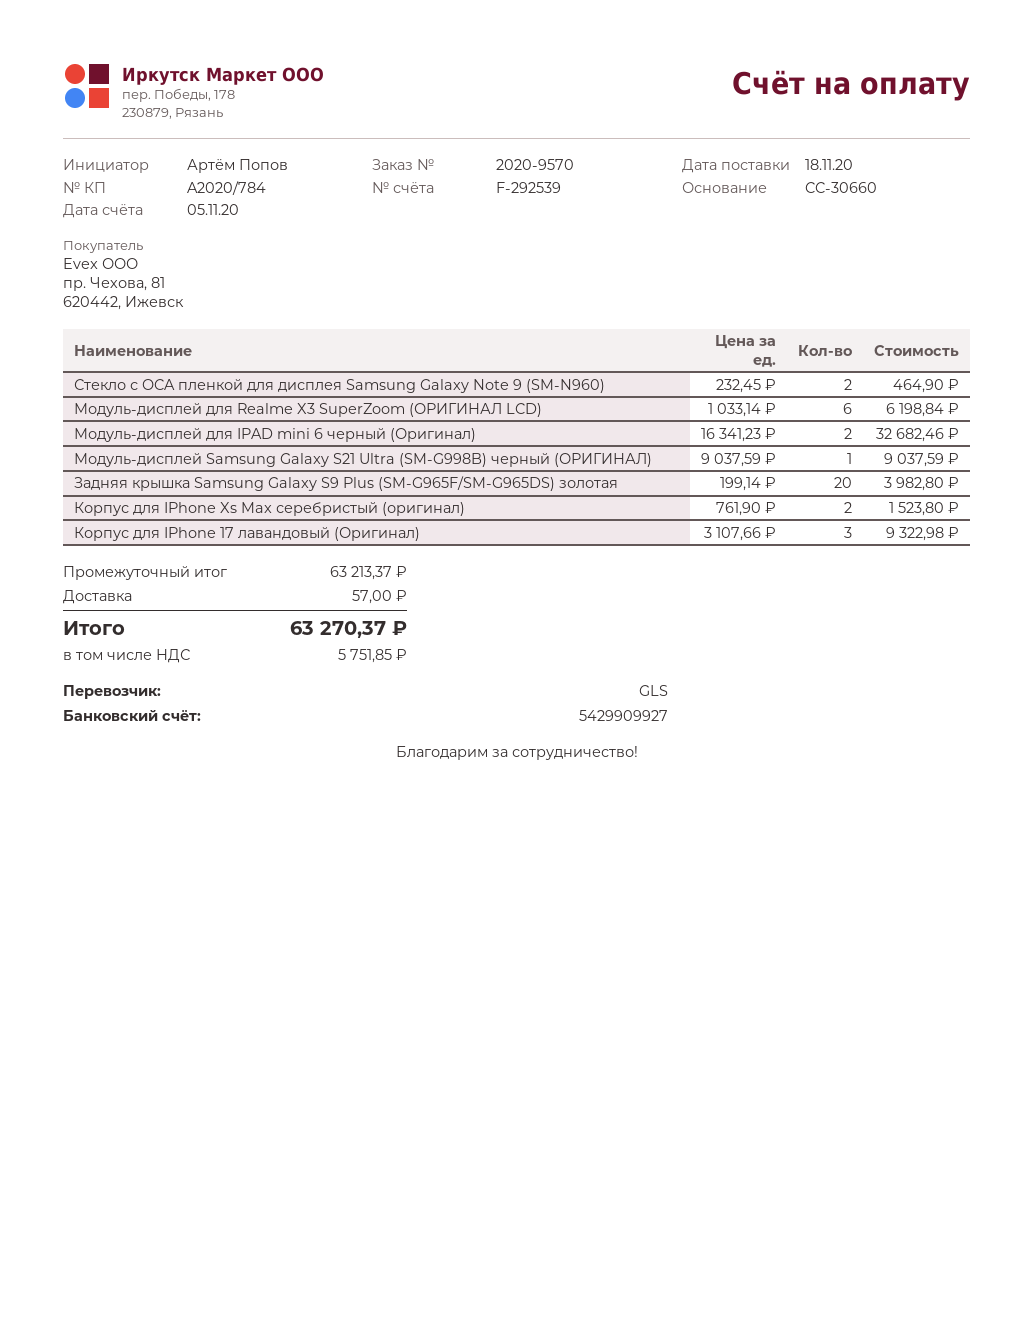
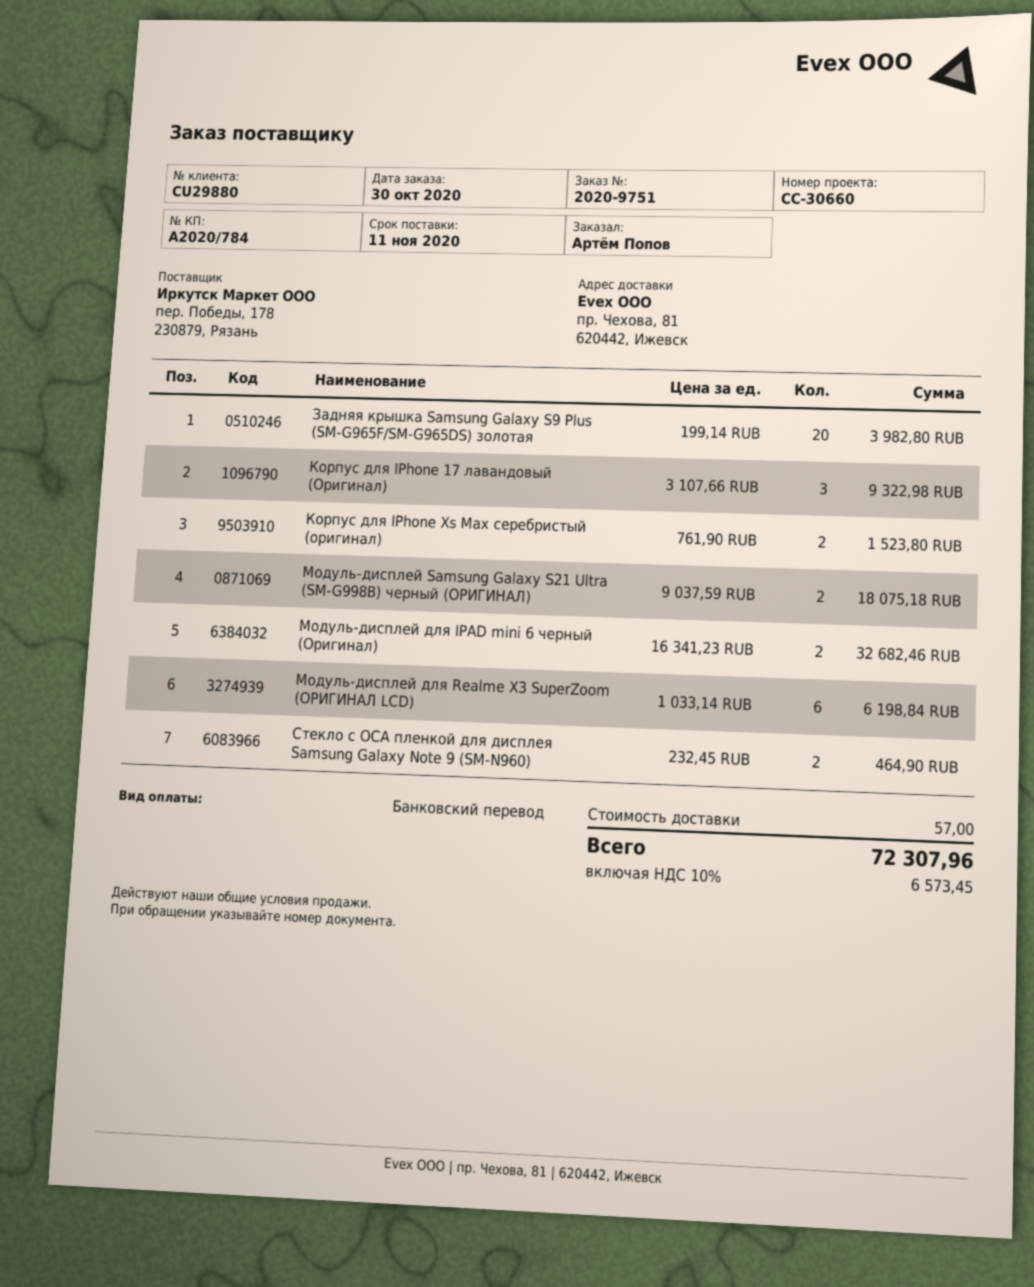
order number: 2020-9570 -> 2020-9751
delivery date: 2020-11-18 -> 2020-11-11
Модуль-дисплей Samsung Galaxy S21 Ultra (SM-G998B) черный (ОРИГИНАЛ): 1 x 9037.59 = 9037.59 -> 2 x 9037.59 = 18075.18
tax: 5751.85 -> 6573.45
total: 63270.37 -> 72307.96

